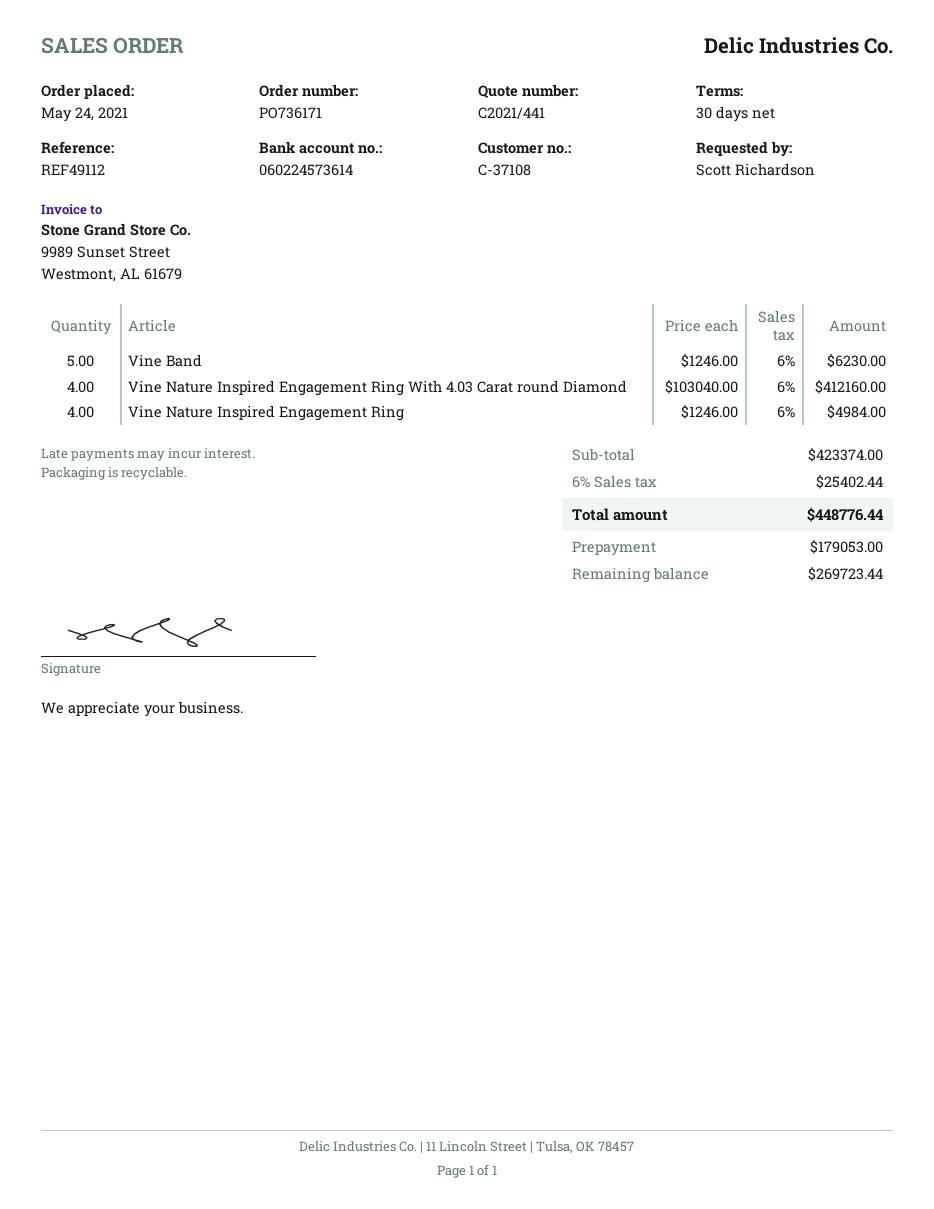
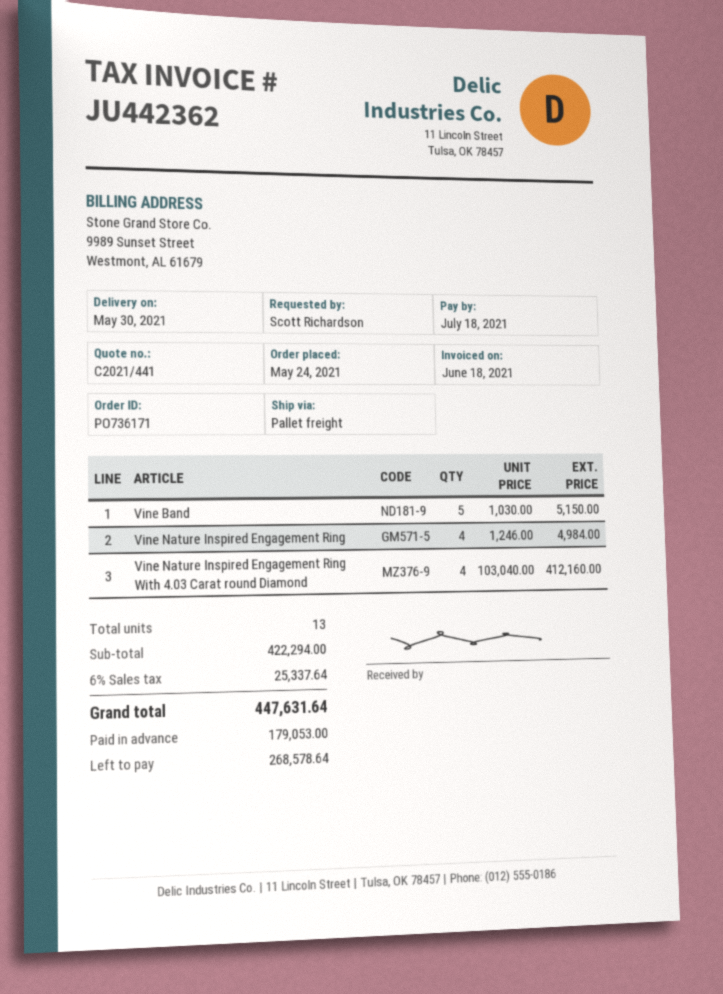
Vine Band: 5 x 1246.00 = 6230.00 -> 5 x 1030.00 = 5150.00
subtotal: 423374.00 -> 422294.00
tax: 6% = 25402.44 -> 6% = 25337.64
total: 448776.44 -> 447631.64
balance: 269723.44 -> 268578.64

